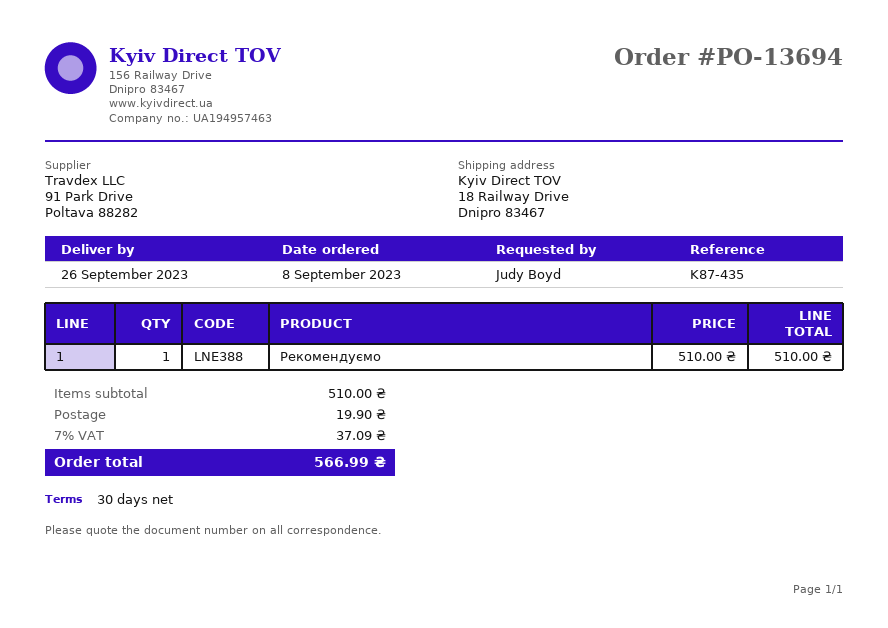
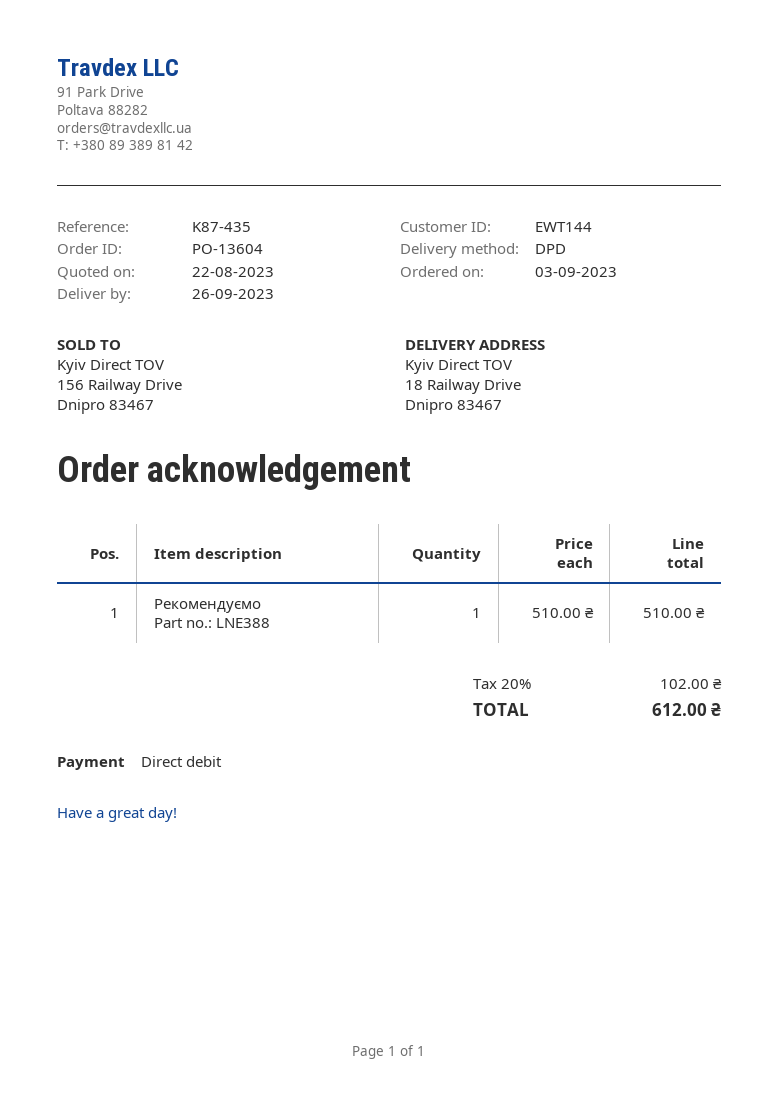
order number: PO-13694 -> PO-13604
order date: 2023-09-08 -> 2023-09-03
shipping: 19.90 -> none
tax: 7% = 37.09 -> 20% = 102.00
total: 566.99 -> 612.00

